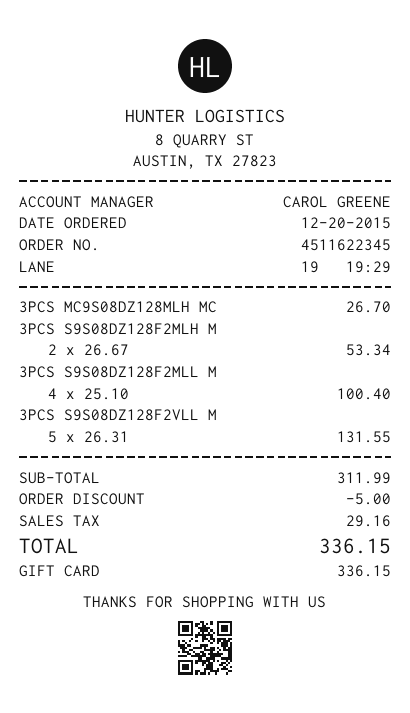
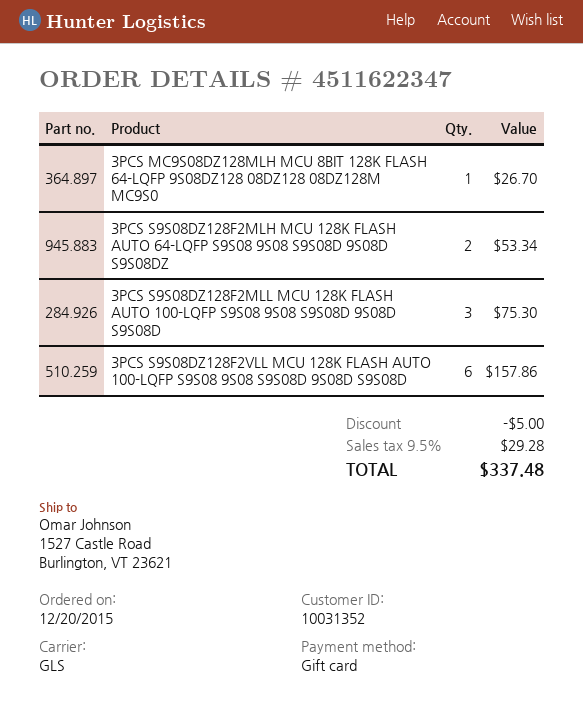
order number: 4511622345 -> 4511622347
3PCS S9S08DZ128F2MLL M: 4 for 100.40 -> 3 for 75.30
3PCS S9S08DZ128F2VLL M: 5 for 131.55 -> 6 for 157.86
tax: 29.16 -> 29.28
total: 336.15 -> 337.48

